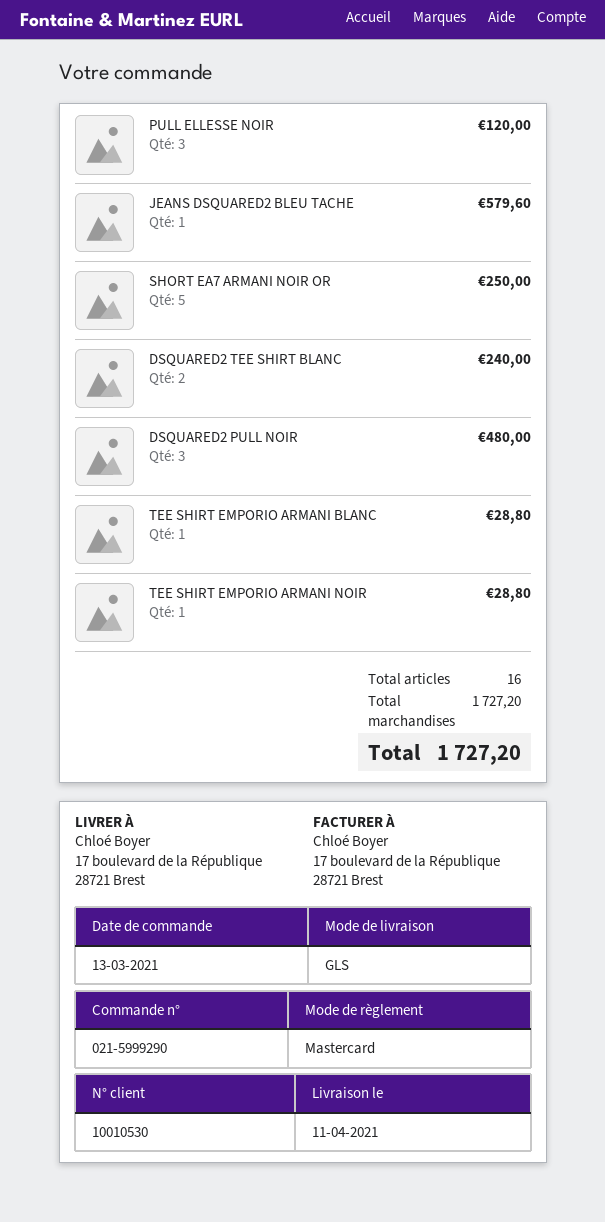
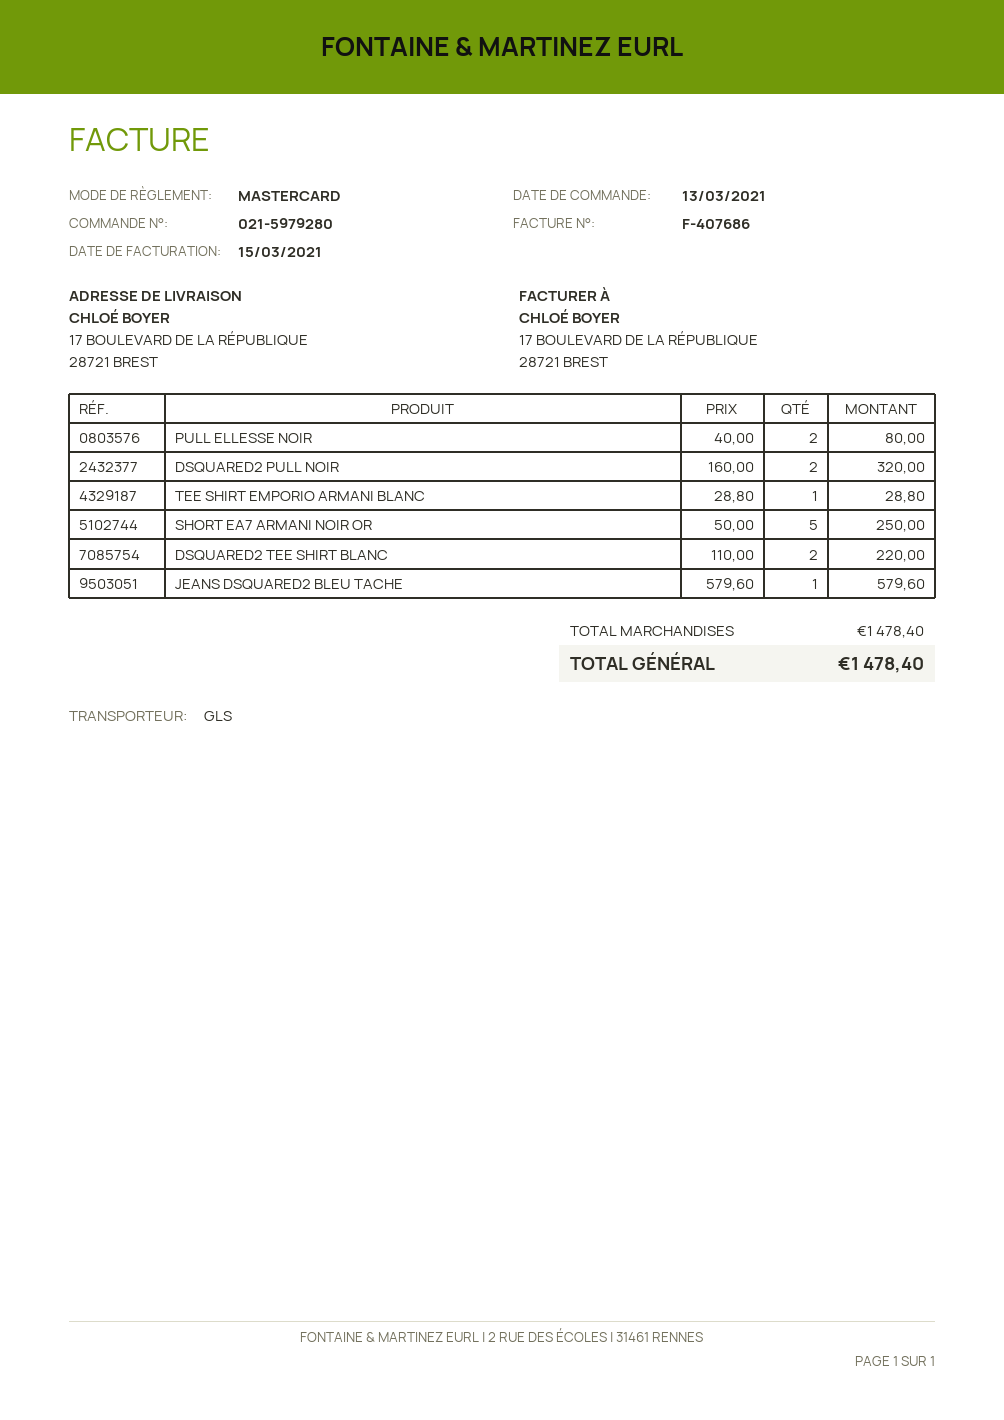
order number: 021-5999290 -> 021-5979280
PULL ELLESSE NOIR: 3 for 120.00 -> 2 for 80.00
DSQUARED2 TEE SHIRT BLANC: 2 for 240.00 -> 2 for 220.00
DSQUARED2 PULL NOIR: 3 for 480.00 -> 2 for 320.00
TEE SHIRT EMPORIO ARMANI NOIR: 1 for 28.80 -> none
subtotal: 1727.20 -> 1478.40
total: 1727.20 -> 1478.40

